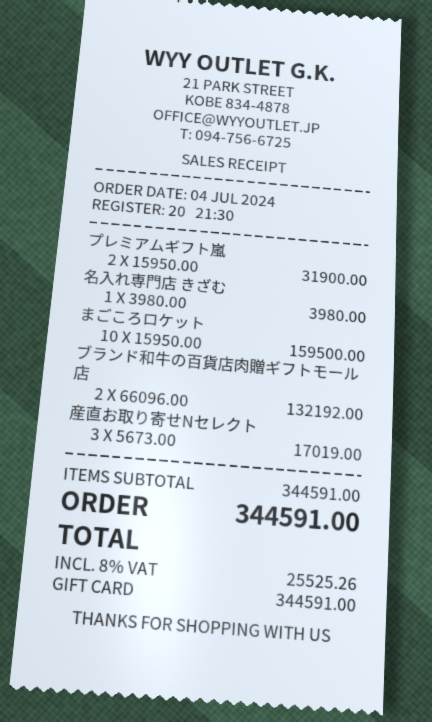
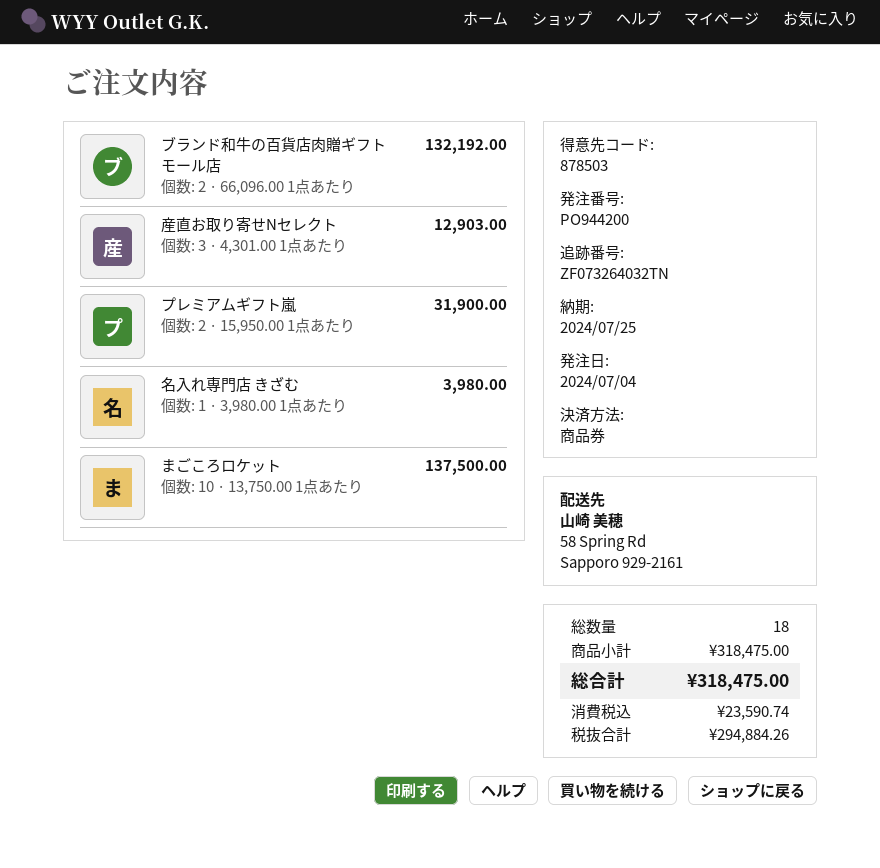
まごころロケット: 10 x 15950.00 = 159500.00 -> 10 x 13750.00 = 137500.00
産直お取り寄せNセレクト: 3 x 5673.00 = 17019.00 -> 3 x 4301.00 = 12903.00
subtotal: 344591.00 -> 318475.00
tax: 25525.26 -> 23590.74
total: 344591.00 -> 318475.00

